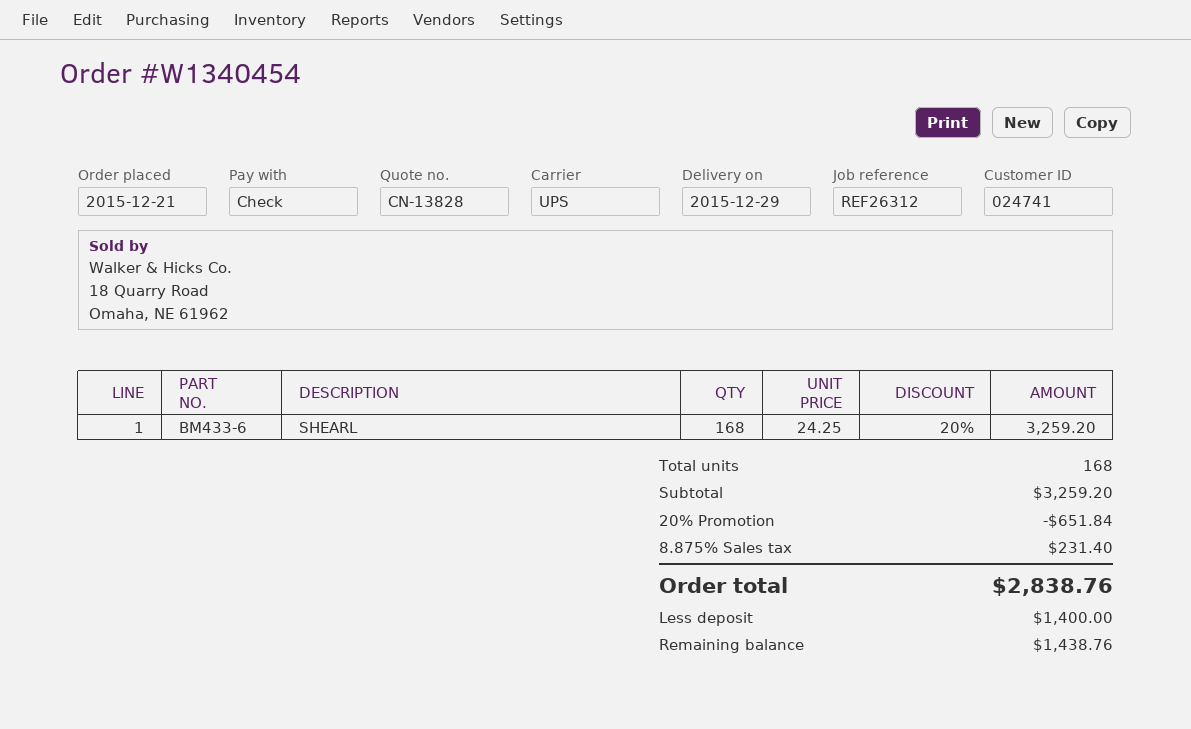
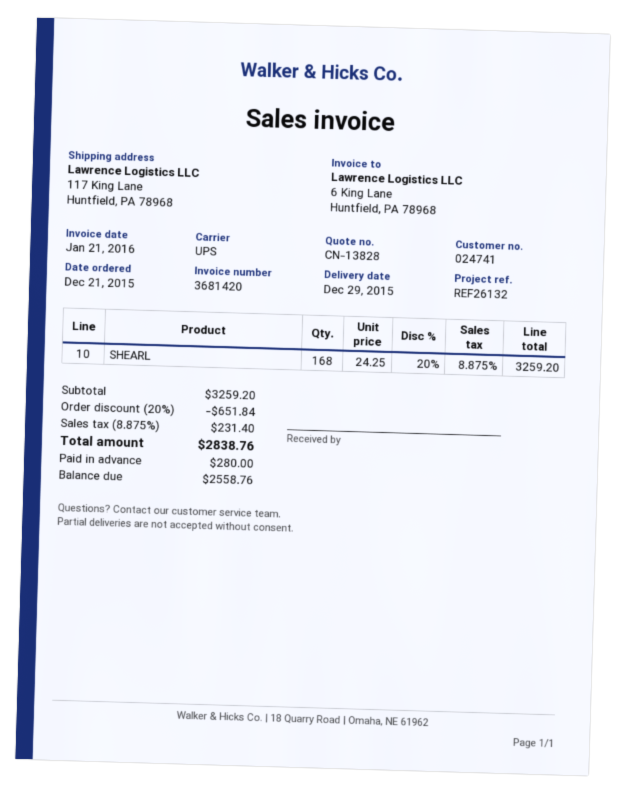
reference: REF26312 -> REF26132
deposit: 1400.00 -> 280.00
balance: 1438.76 -> 2558.76

